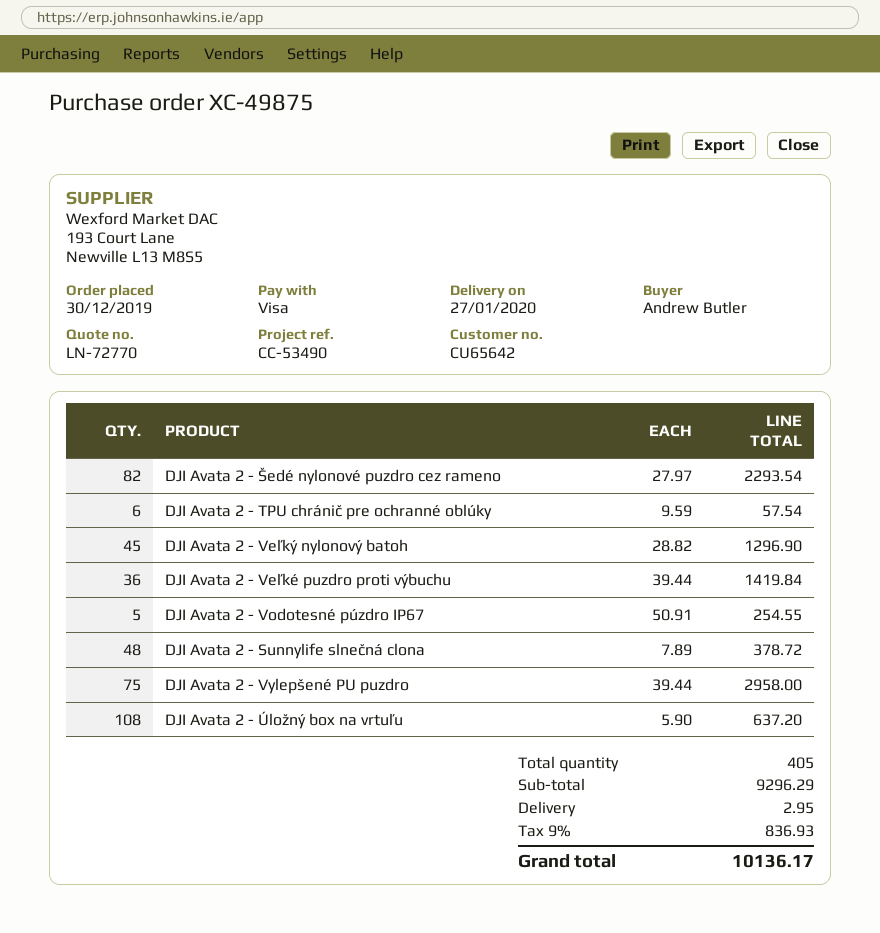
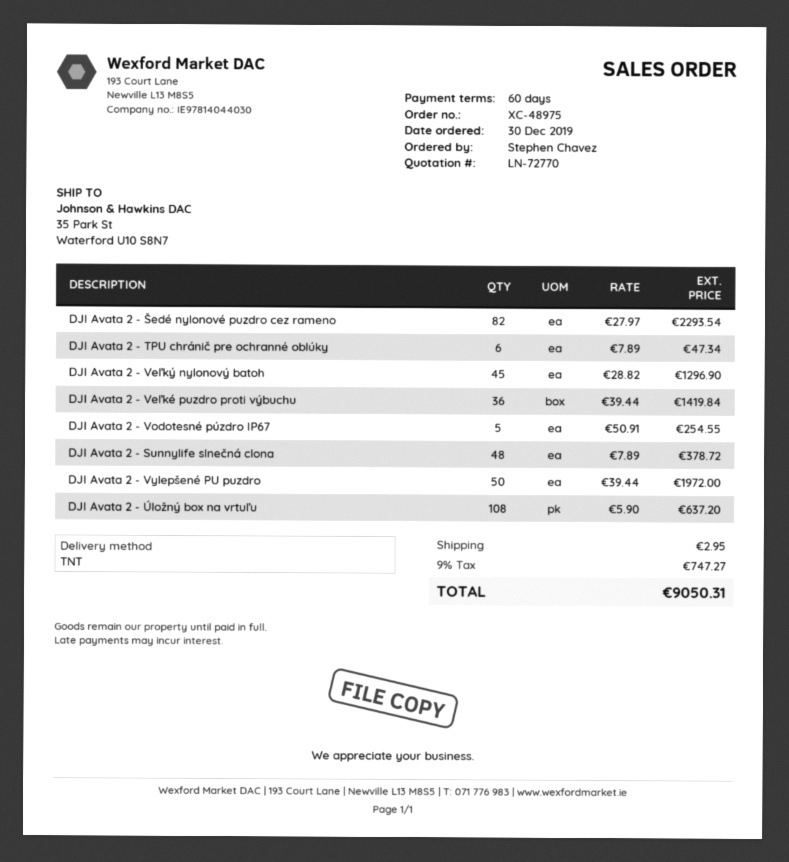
order number: XC-49875 -> XC-48975
ordered by: Andrew Butler -> Stephen Chavez
DJI Avata 2 - TPU chránič pre ochranné oblúky: 6 x 9.59 = 57.54 -> 6 x 7.89 = 47.34
DJI Avata 2 - Vylepšené PU puzdro: 75 x 39.44 = 2958.00 -> 50 x 39.44 = 1972.00
tax: 9% = 836.93 -> 9% = 747.27
total: 10136.17 -> 9050.31

